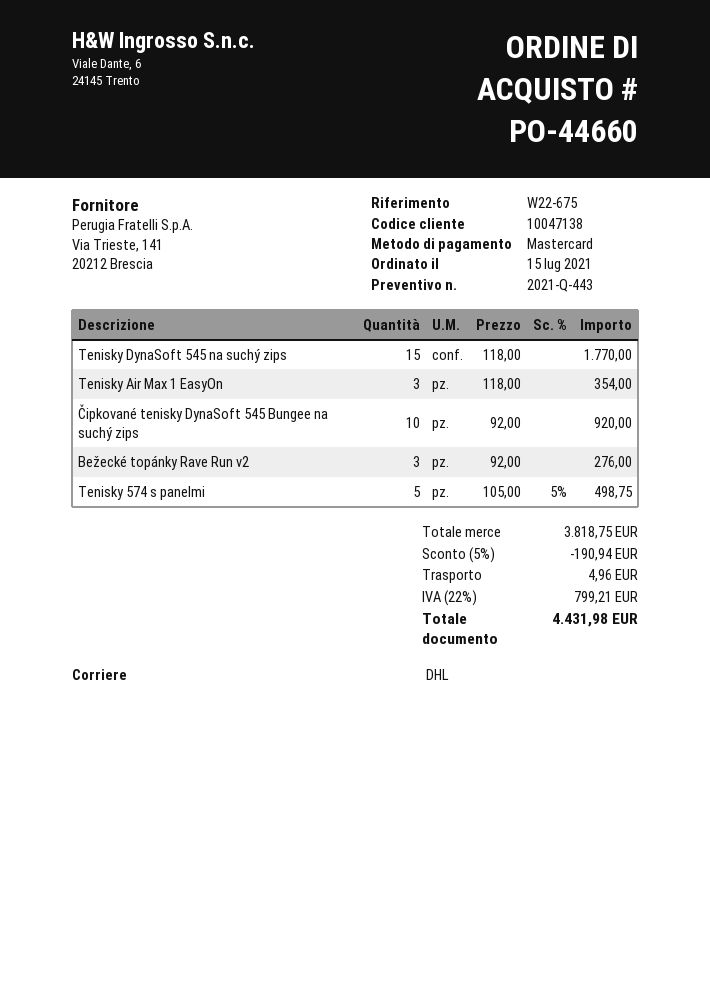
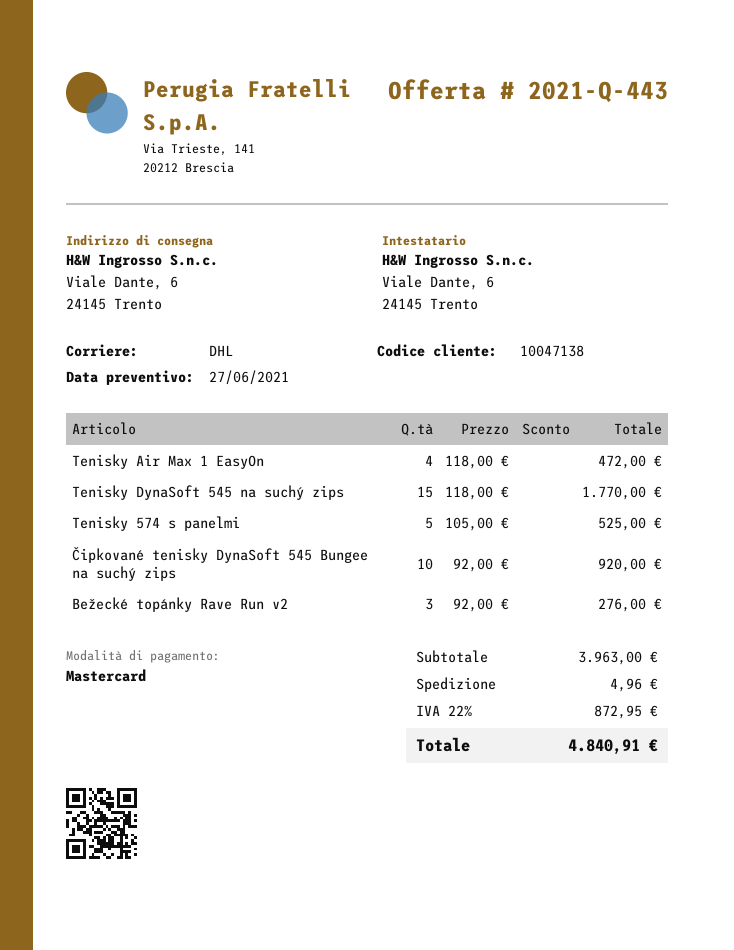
Tenisky Air Max 1 EasyOn: 3 x 118.00 = 354.00 -> 4 x 118.00 = 472.00
Tenisky 574 s panelmi: 5 x 105.00 - 5% = 498.75 -> 5 x 105.00 = 525.00
subtotal: 3818.75 -> 3963.00
discount: 5% = 190.94 -> none
tax: 22% = 799.21 -> 22% = 872.95
total: 4431.98 -> 4840.91

